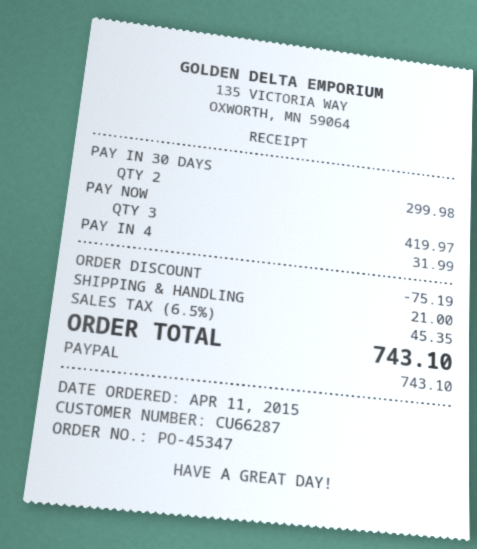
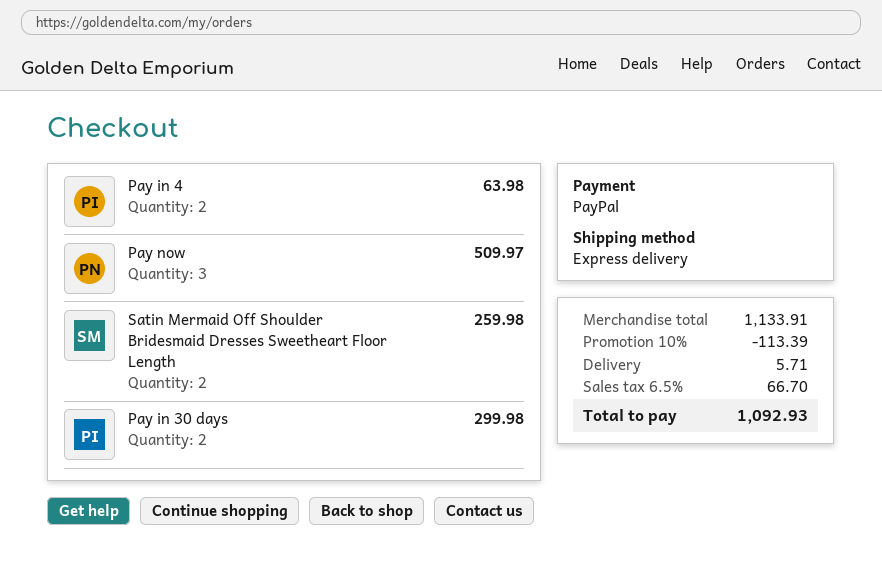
PAY NOW: 3 for 419.97 -> 3 for 509.97
PAY IN 4: 1 for 31.99 -> 2 for 63.98
Satin Mermaid Off Shoulder Bridesmaid Dresses Sweetheart Floor Length: none -> 2 for 259.98
discount: 75.19 -> 113.39
shipping: 21.00 -> 5.71
tax: 6.5% = 45.35 -> 6.5% = 66.70
total: 743.10 -> 1092.93

